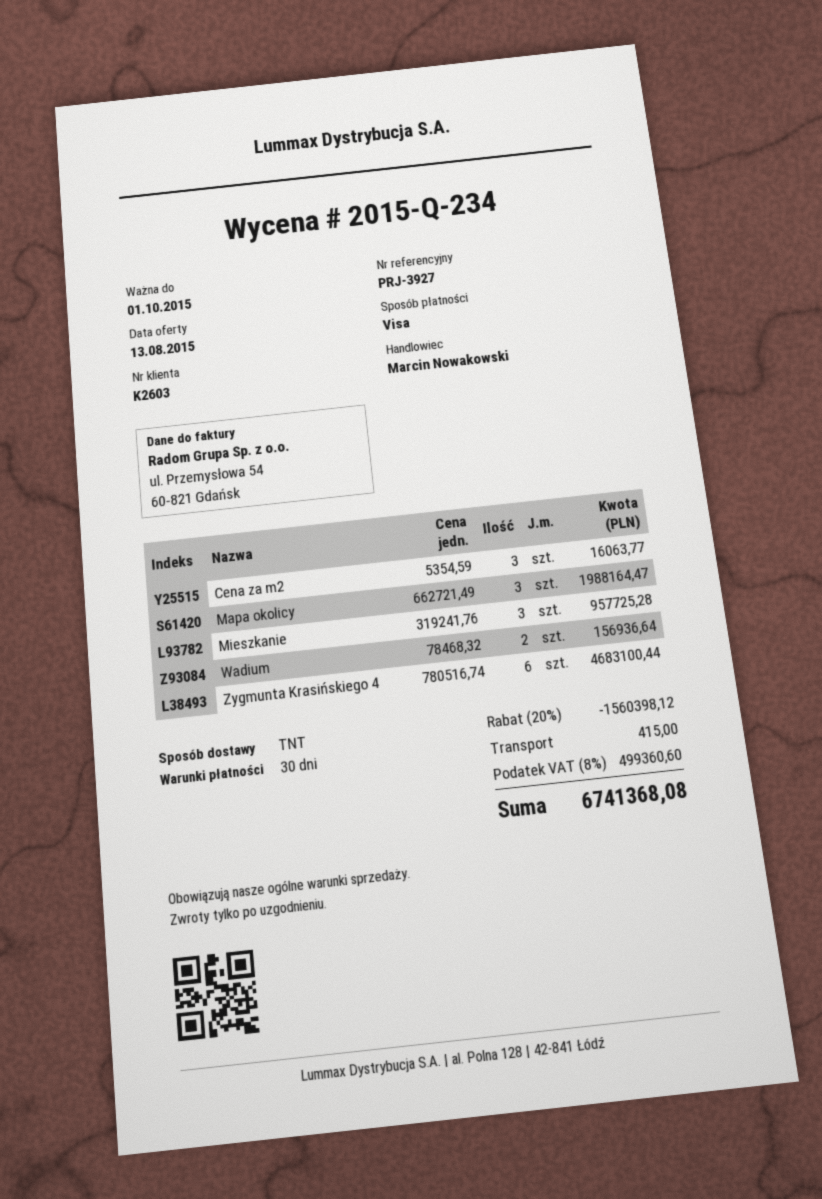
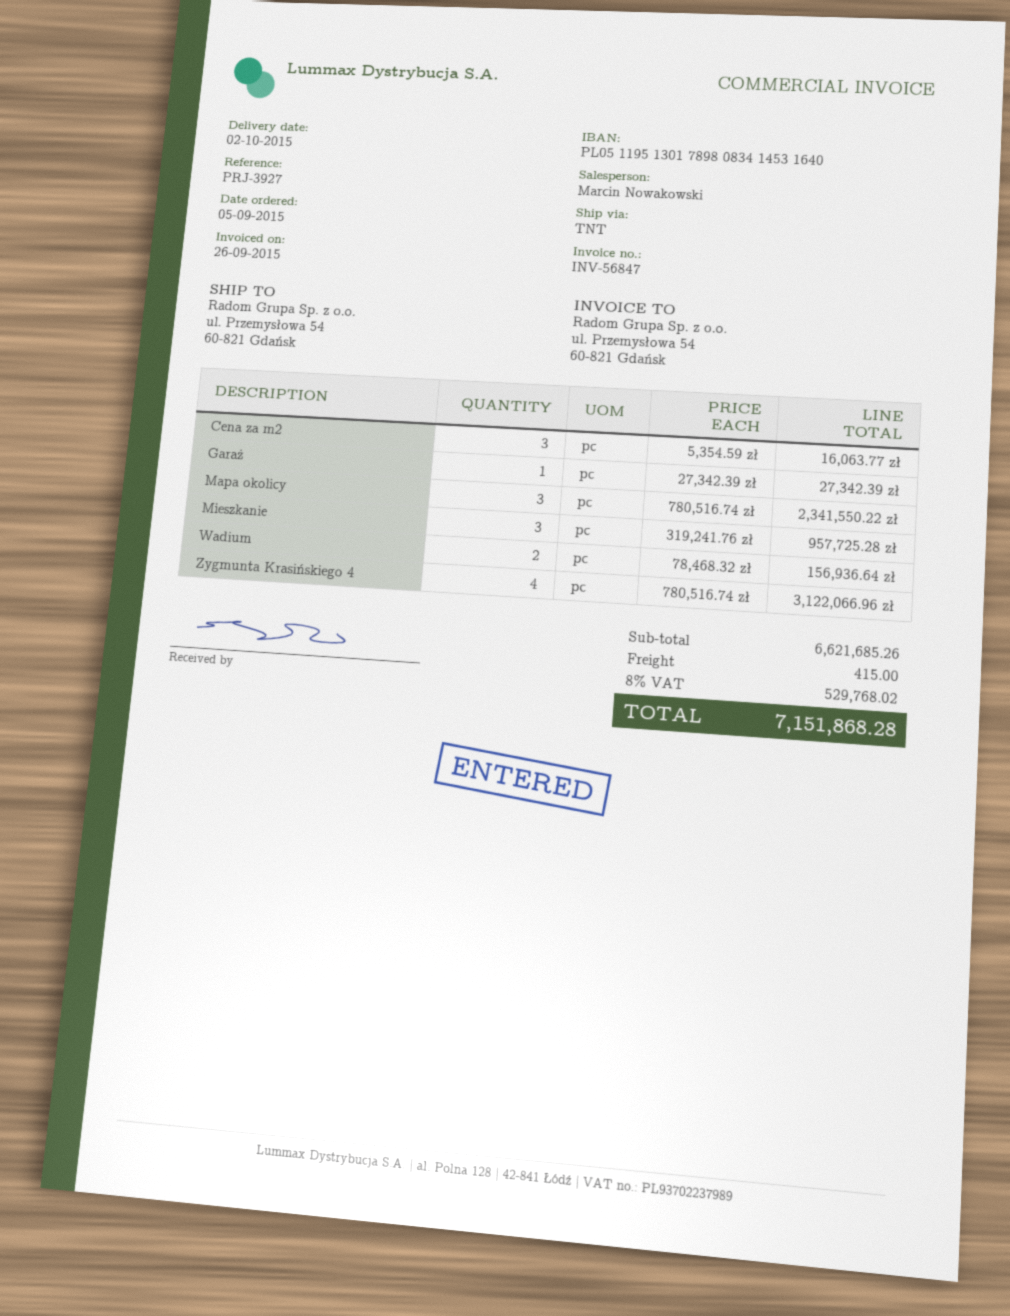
Mapa okolicy: 3 x 662721.49 = 1988164.47 -> 3 x 780516.74 = 2341550.22
Zygmunta Krasińskiego 4: 6 x 780516.74 = 4683100.44 -> 4 x 780516.74 = 3122066.96
Garaż: none -> 1 x 27342.39 = 27342.39
discount: 20% = 1560398.12 -> none
tax: 8% = 499360.60 -> 8% = 529768.02
total: 6741368.08 -> 7151868.28

